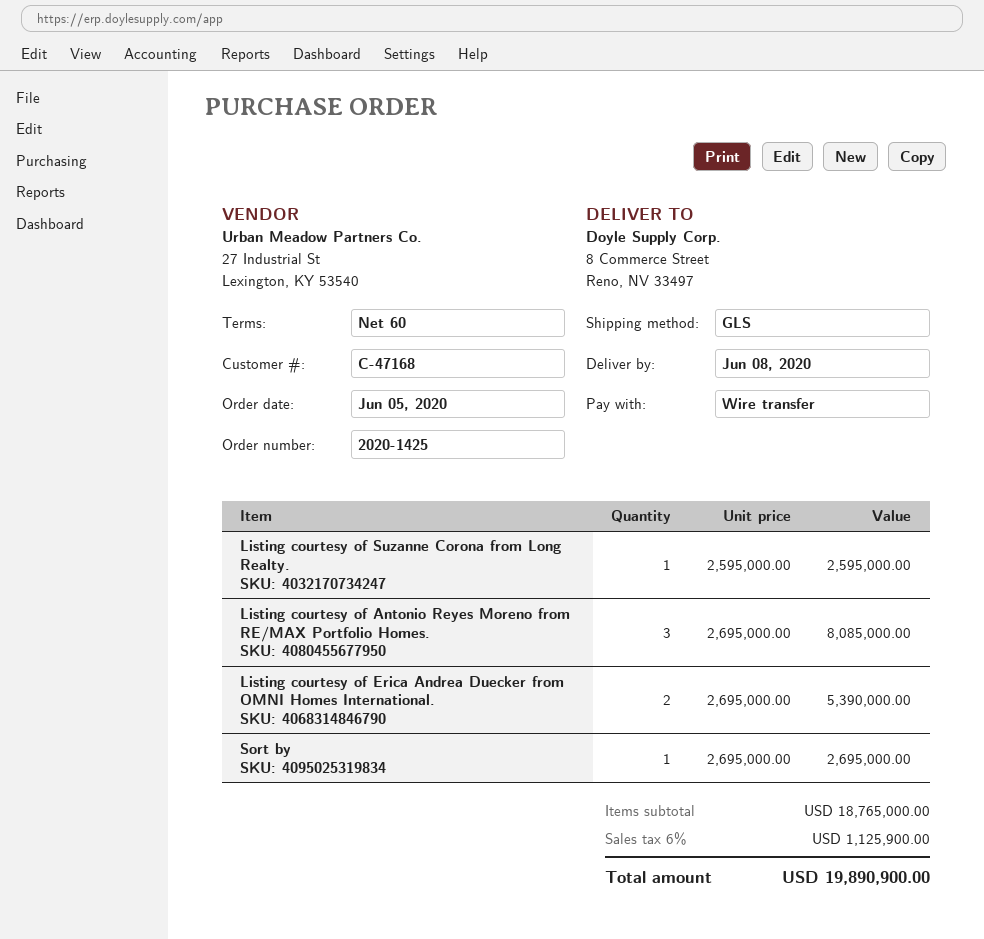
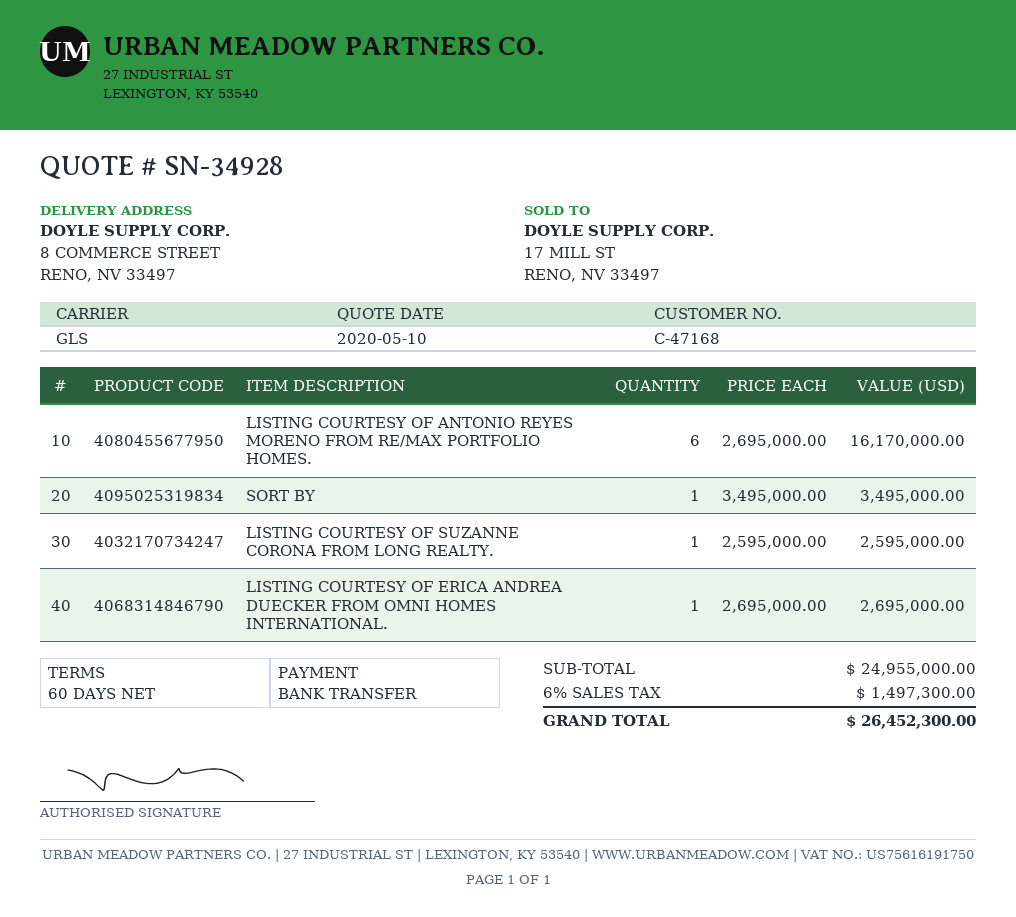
Listing courtesy of Antonio Reyes Moreno from RE/MAX Portfolio Homes.: 3 x 2695000.00 = 8085000.00 -> 6 x 2695000.00 = 16170000.00
Listing courtesy of Erica Andrea Duecker from OMNI Homes International.: 2 x 2695000.00 = 5390000.00 -> 1 x 2695000.00 = 2695000.00
Sort by: 1 x 2695000.00 = 2695000.00 -> 1 x 3495000.00 = 3495000.00
subtotal: 18765000.00 -> 24955000.00
tax: 6% = 1125900.00 -> 6% = 1497300.00
total: 19890900.00 -> 26452300.00

